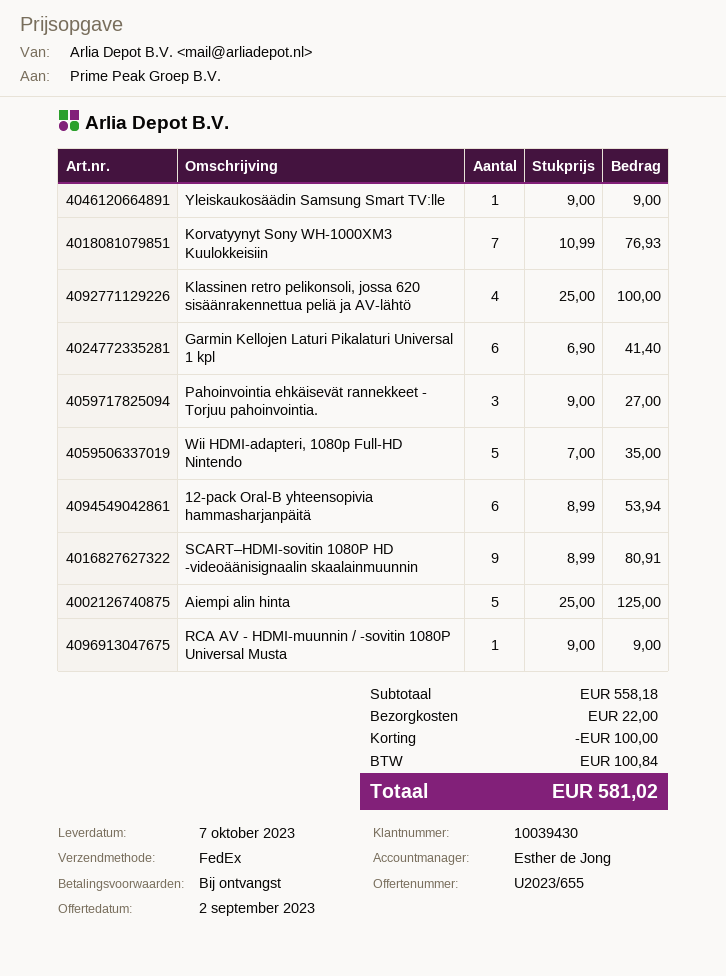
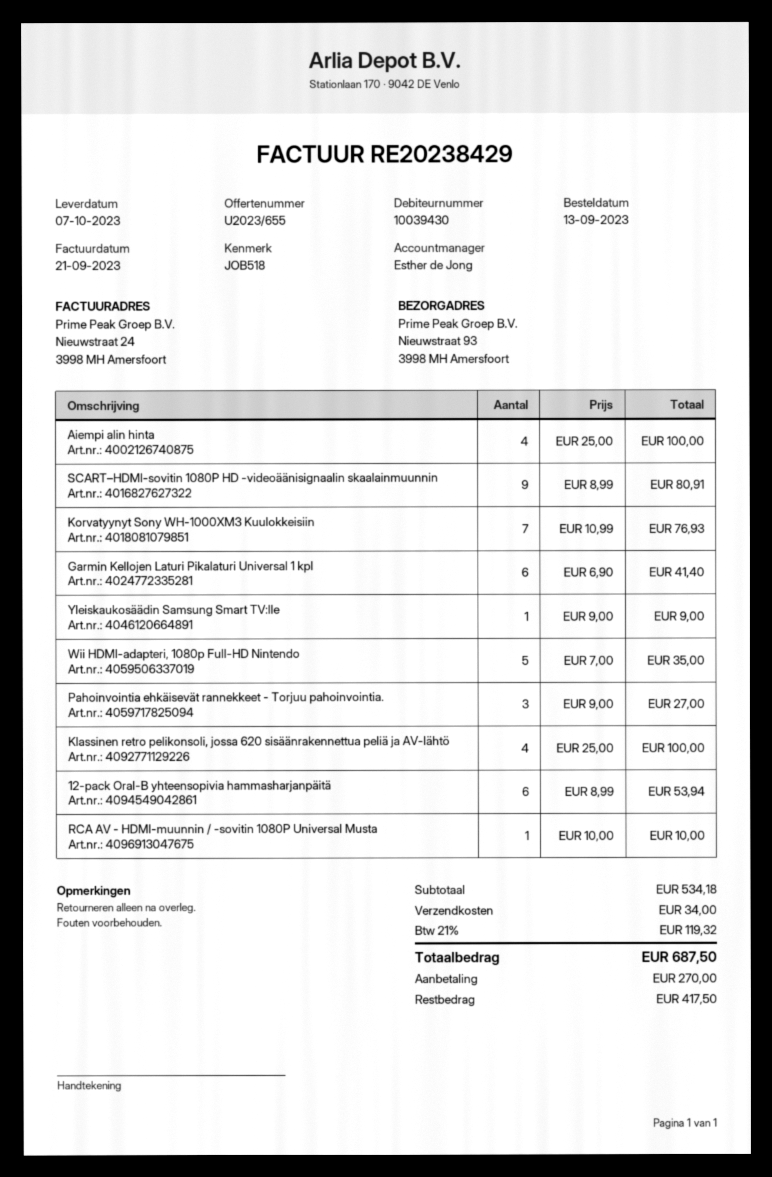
Aiempi alin hinta: 5 x 25.00 = 125.00 -> 4 x 25.00 = 100.00
RCA AV - HDMI-muunnin / -sovitin 1080P Universal Musta: 1 x 9.00 = 9.00 -> 1 x 10.00 = 10.00
subtotal: 558.18 -> 534.18
discount: 100.00 -> none
shipping: 22.00 -> 34.00
tax: 100.84 -> 119.32
total: 581.02 -> 687.50

